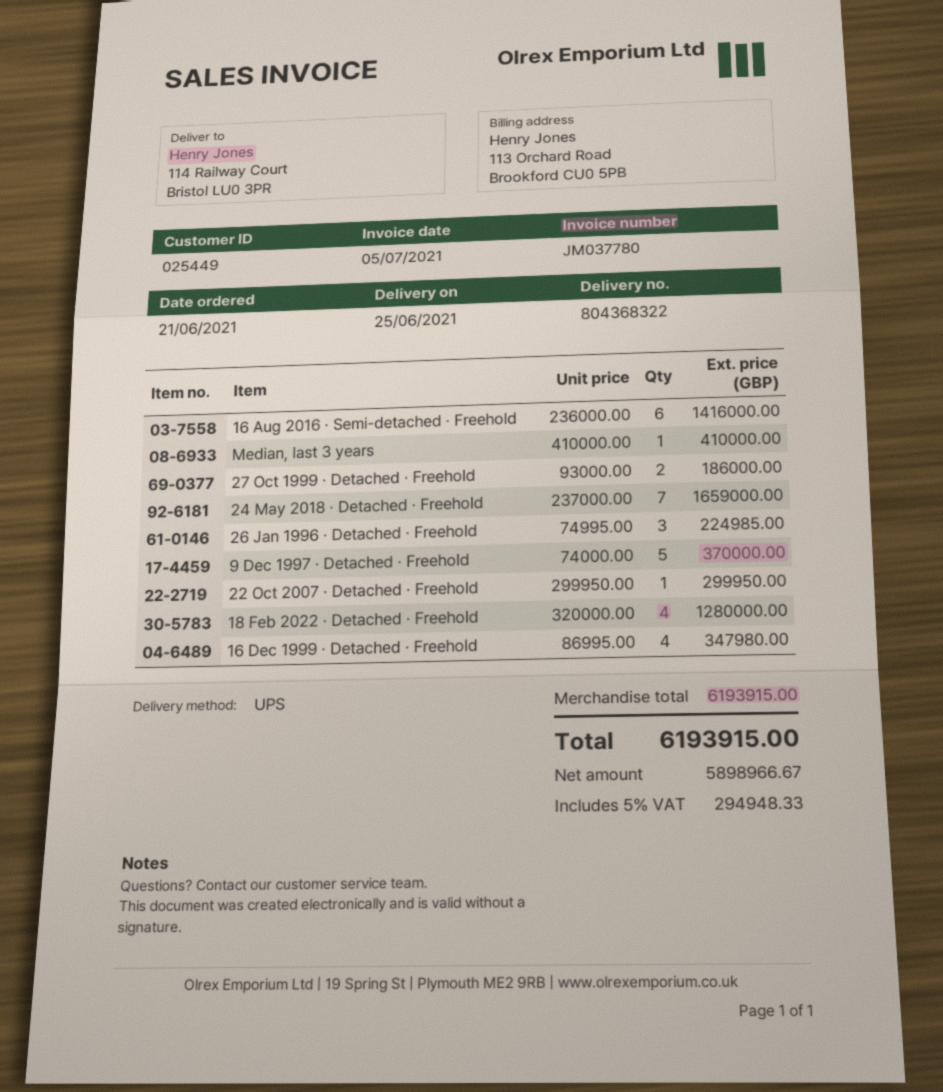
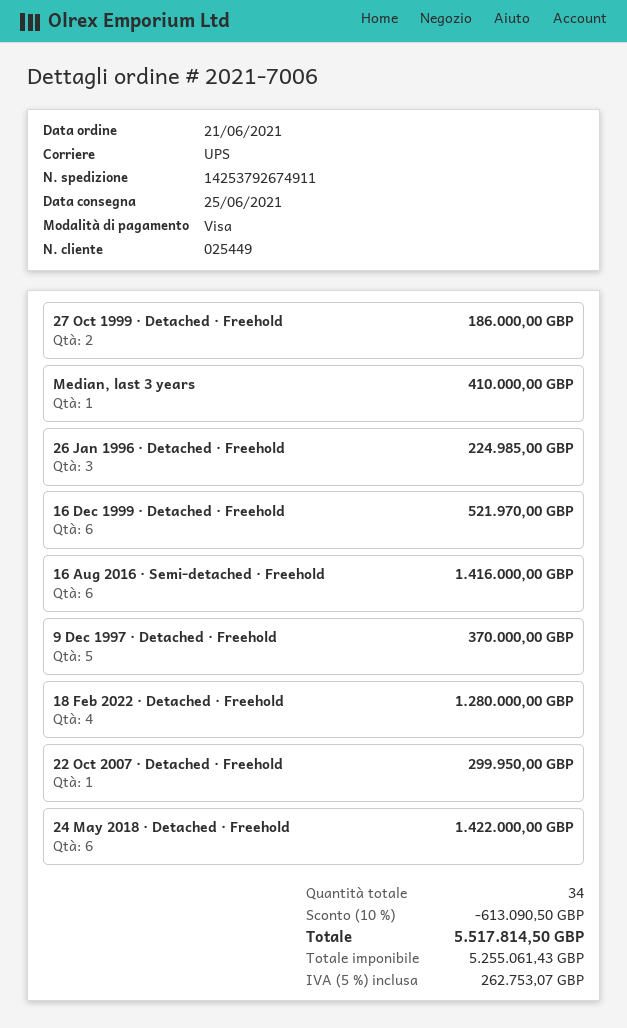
24 May 2018 · Detached · Freehold: 7 for 1659000.00 -> 6 for 1422000.00
16 Dec 1999 · Detached · Freehold: 4 for 347980.00 -> 6 for 521970.00
discount: none -> 10% = 613090.50
net: 5898966.67 -> 5255061.43
tax: 5% = 294948.33 -> 5% = 262753.07
total: 6193915.00 -> 5517814.50

